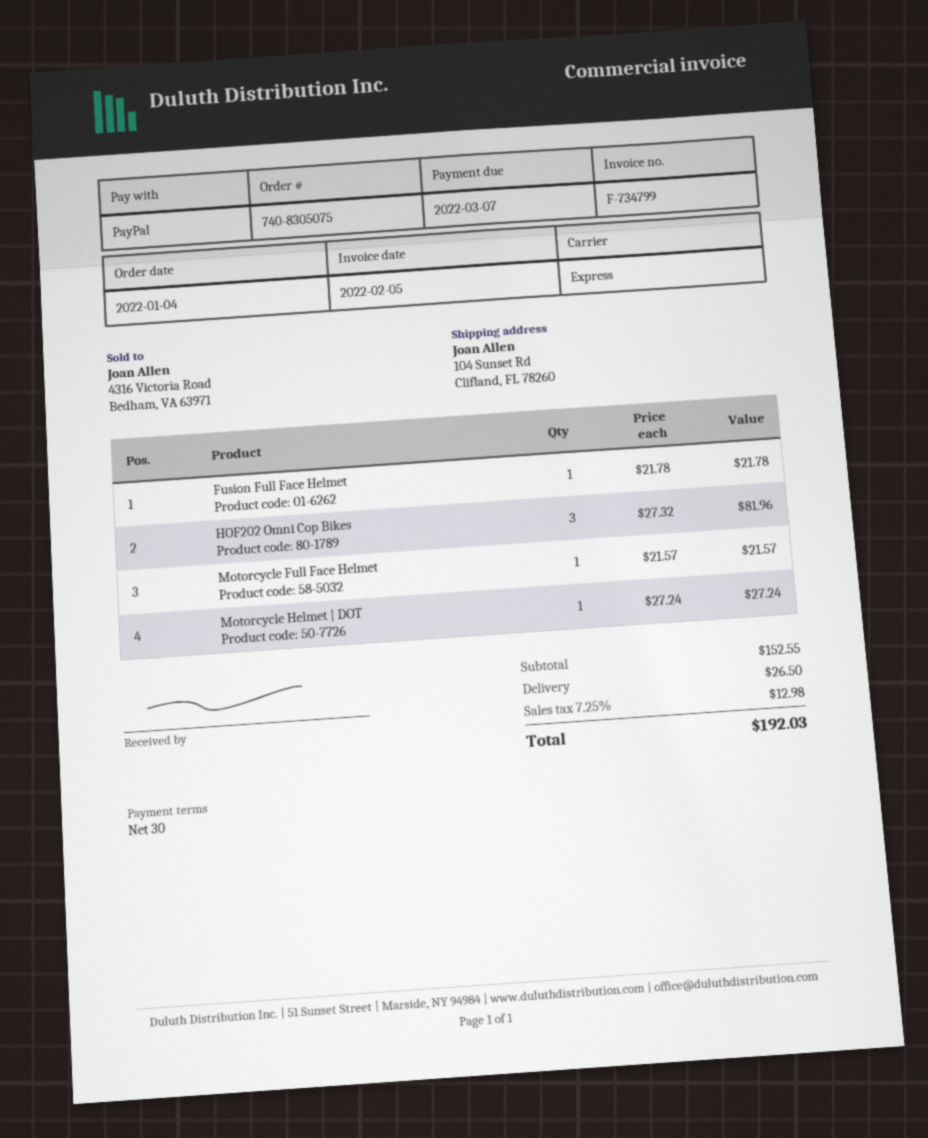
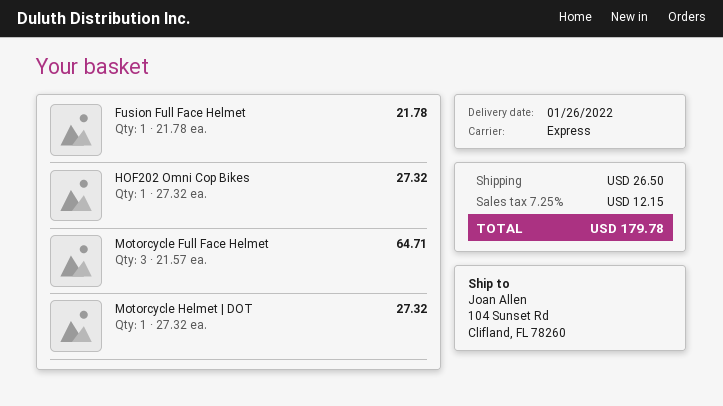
HOF202 Omni Cop Bikes: 3 x 27.32 = 81.96 -> 1 x 27.32 = 27.32
Motorcycle Full Face Helmet: 1 x 21.57 = 21.57 -> 3 x 21.57 = 64.71
Motorcycle Helmet | DOT: 1 x 27.24 = 27.24 -> 1 x 27.32 = 27.32
tax: 7.25% = 12.98 -> 7.25% = 12.15
total: 192.03 -> 179.78

